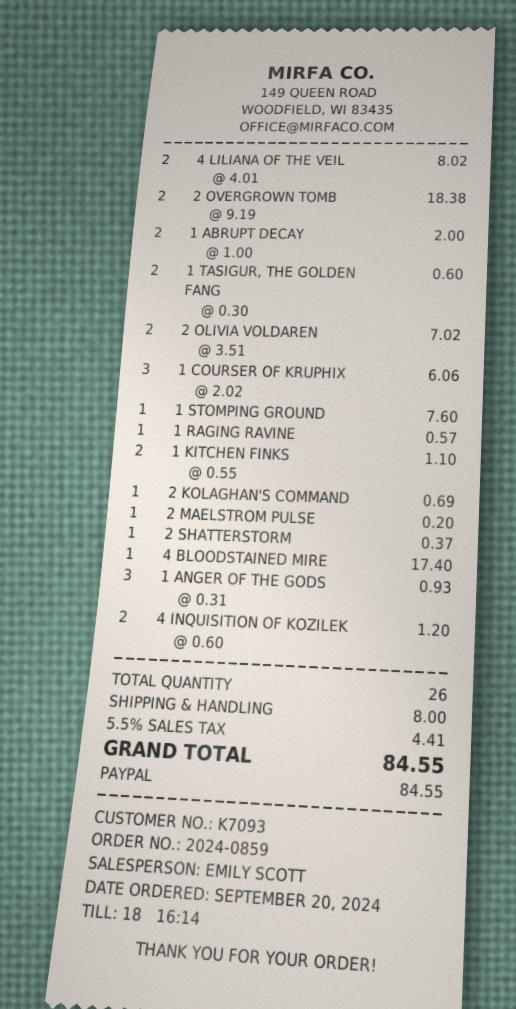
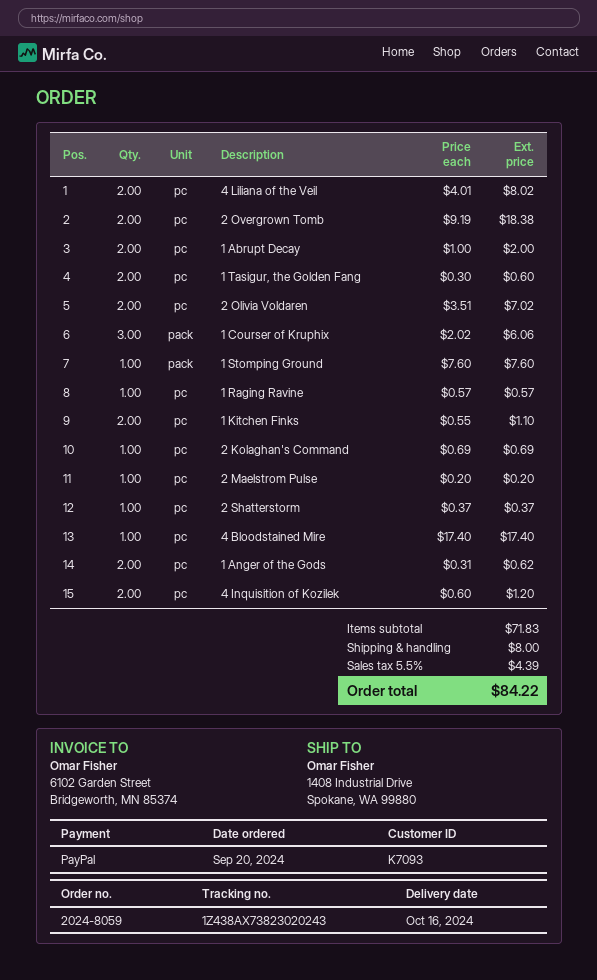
order number: 2024-0859 -> 2024-8059
1 ANGER OF THE GODS: 3 x 0.31 = 0.93 -> 2 x 0.31 = 0.62
tax: 5.5% = 4.41 -> 5.5% = 4.39
total: 84.55 -> 84.22

